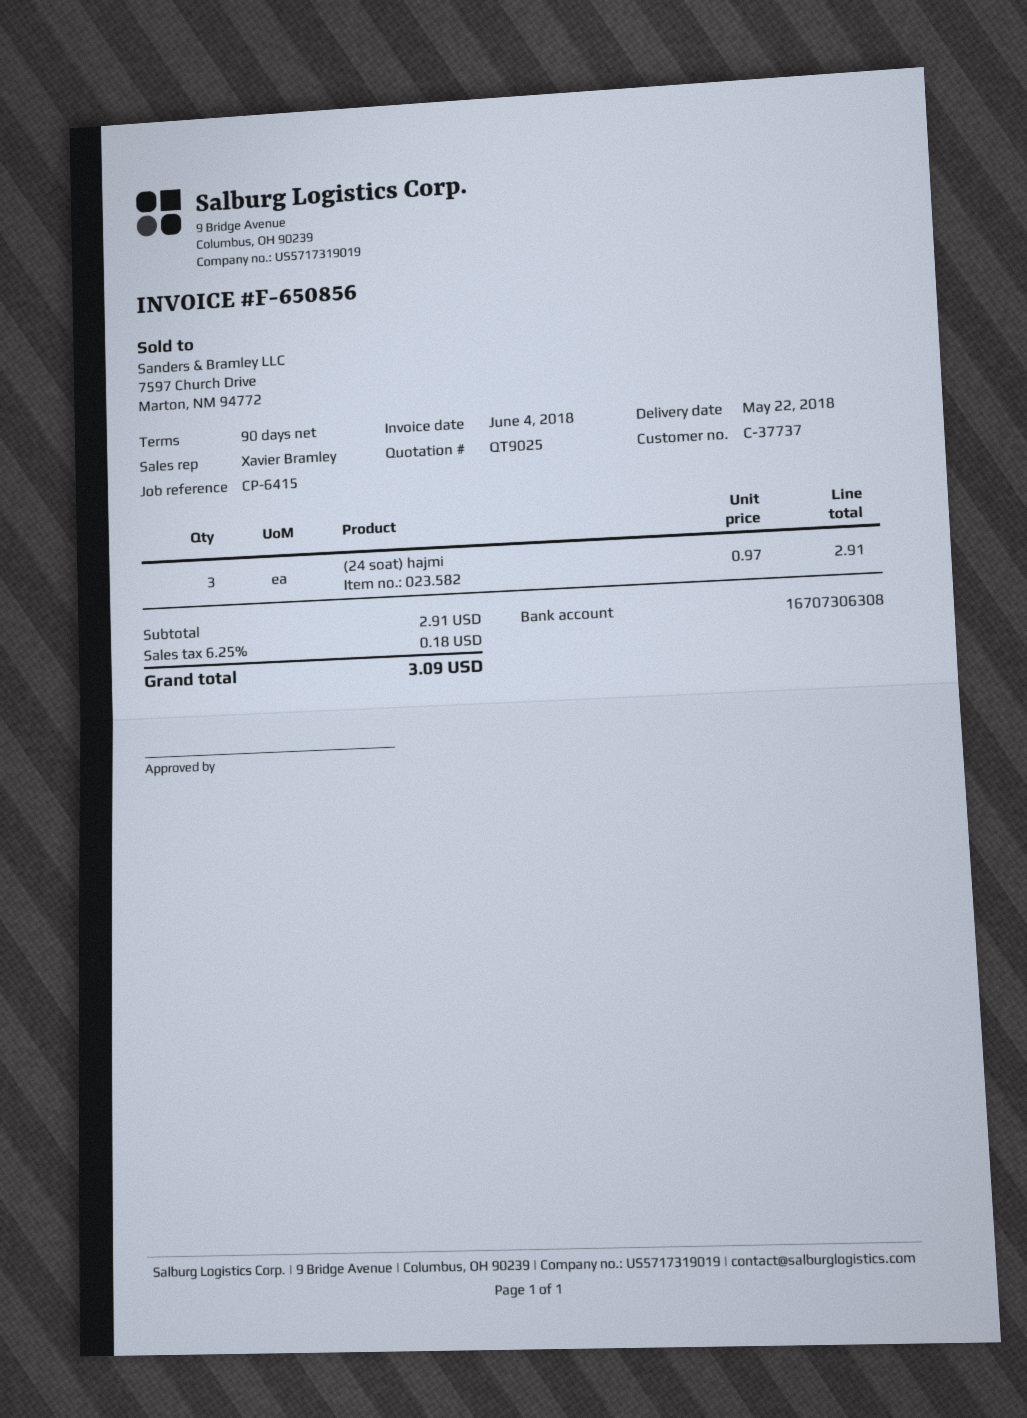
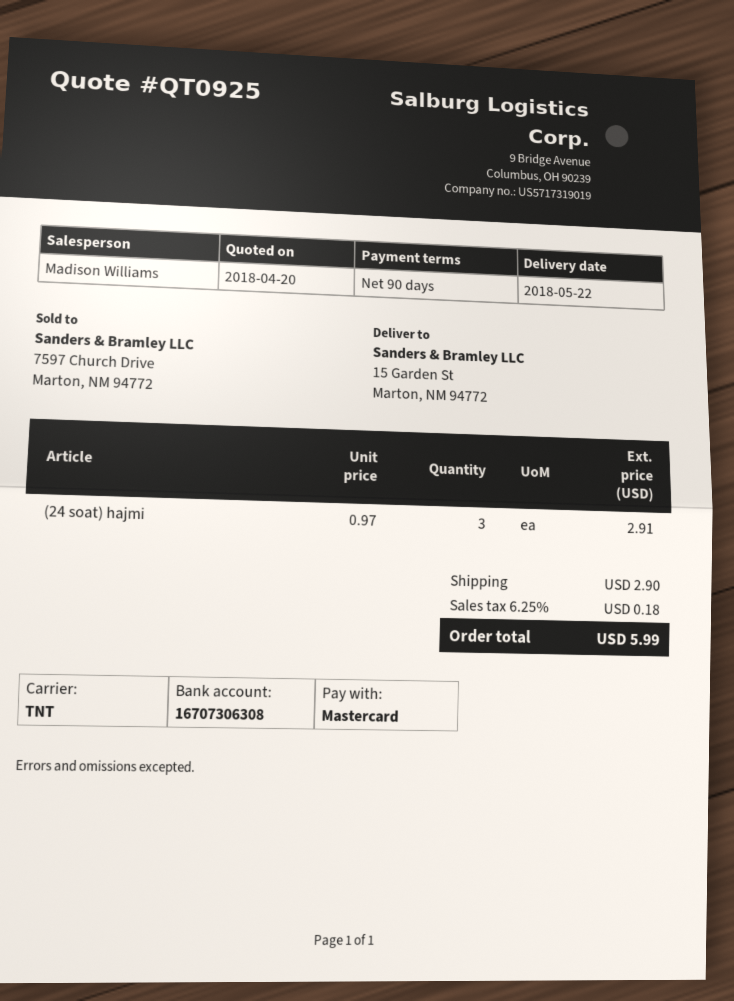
quote number: QT9025 -> QT0925
sales rep: Xavier Bramley -> Madison Williams
shipping: none -> 2.90
total: 3.09 -> 5.99

